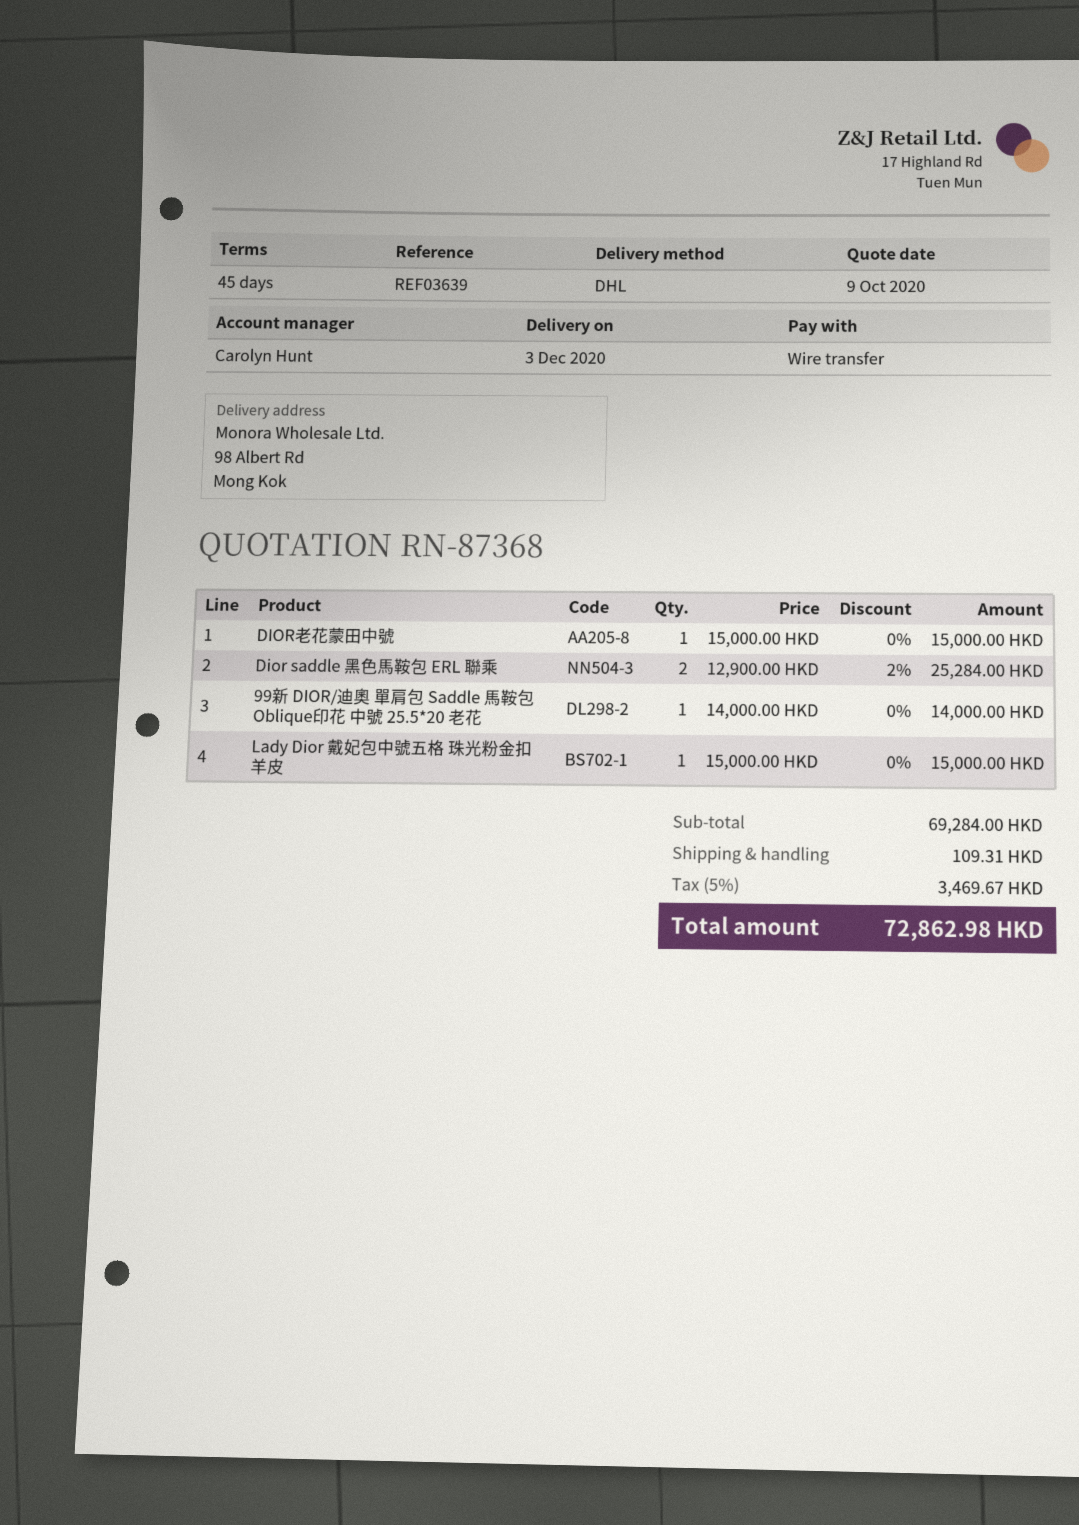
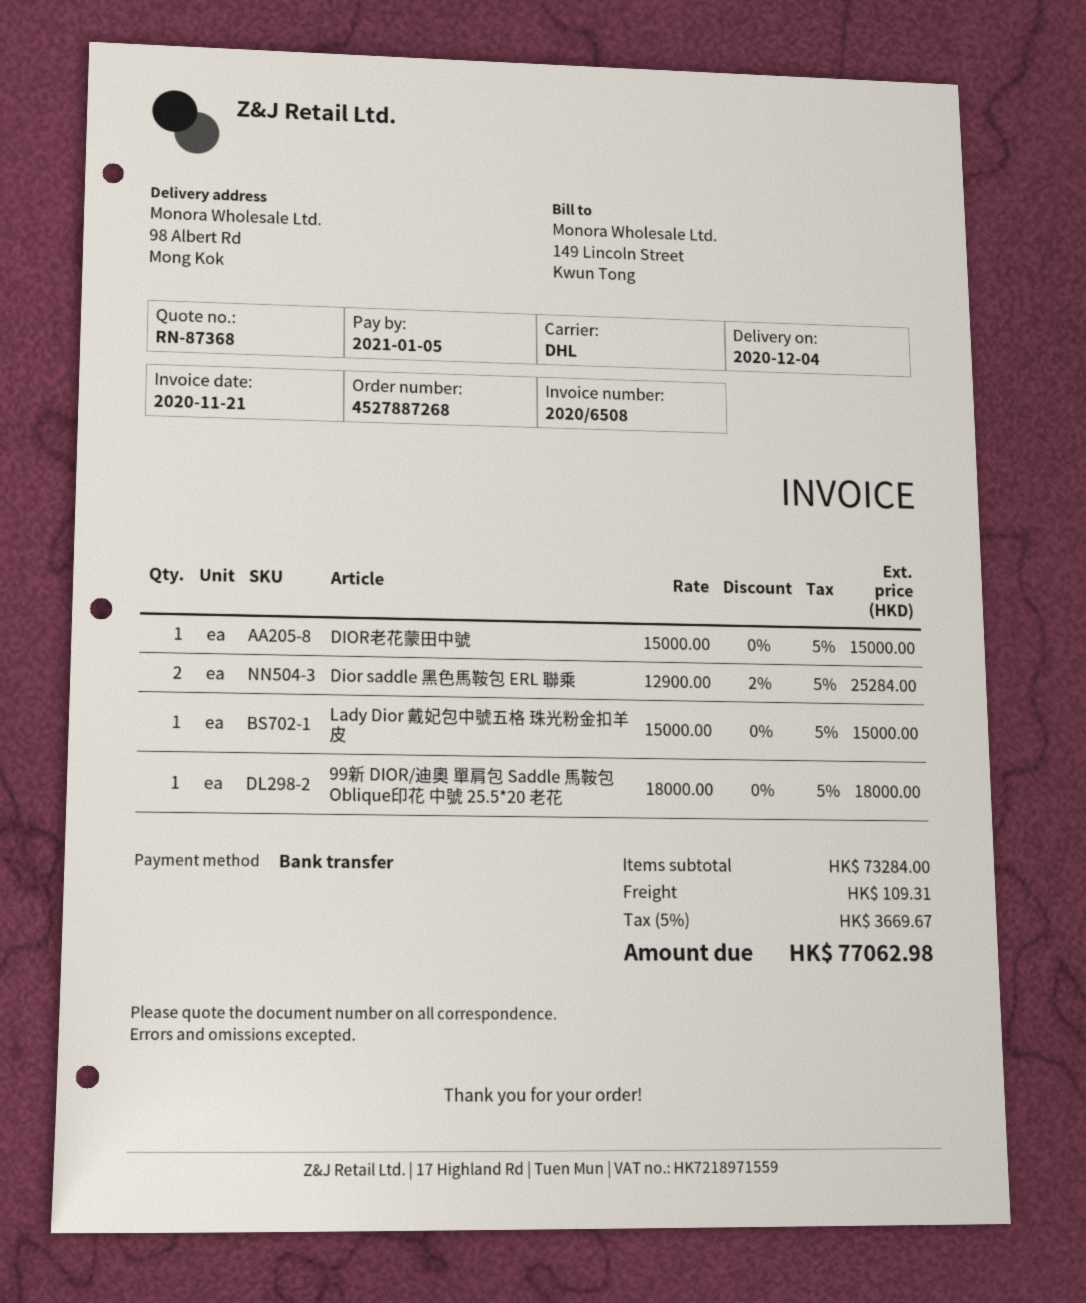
delivery date: 2020-12-03 -> 2020-12-04
99新 DIOR/迪奧 單肩包 Saddle 馬鞍包 Oblique印花 中號 25.5*20 老花: 1 x 14000.00 = 14000.00 -> 1 x 18000.00 = 18000.00
subtotal: 69284.00 -> 73284.00
tax: 5% = 3469.67 -> 5% = 3669.67
total: 72862.98 -> 77062.98

